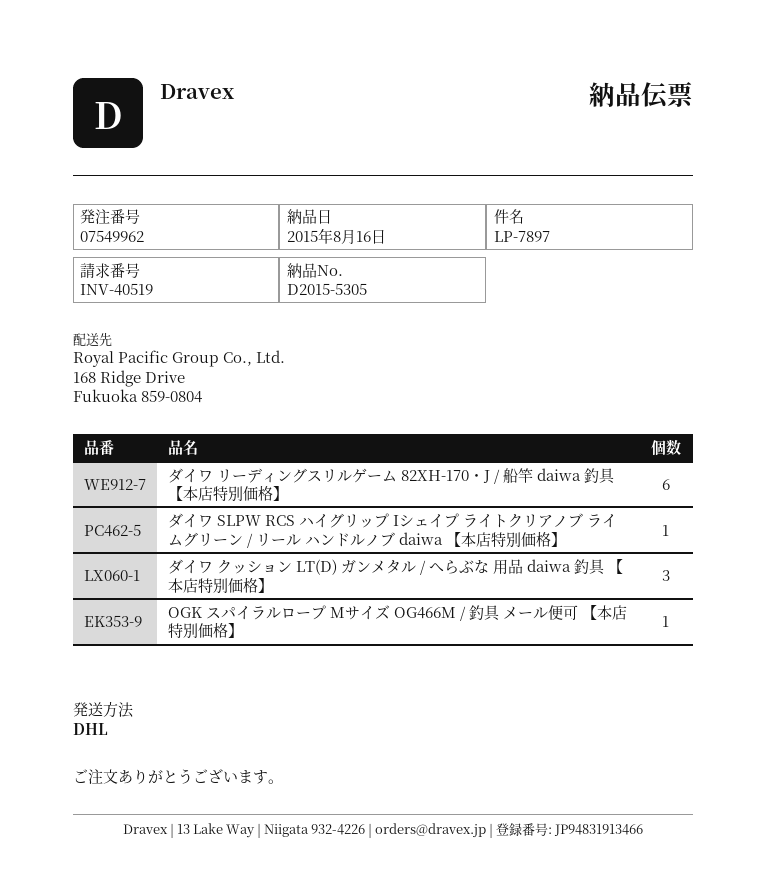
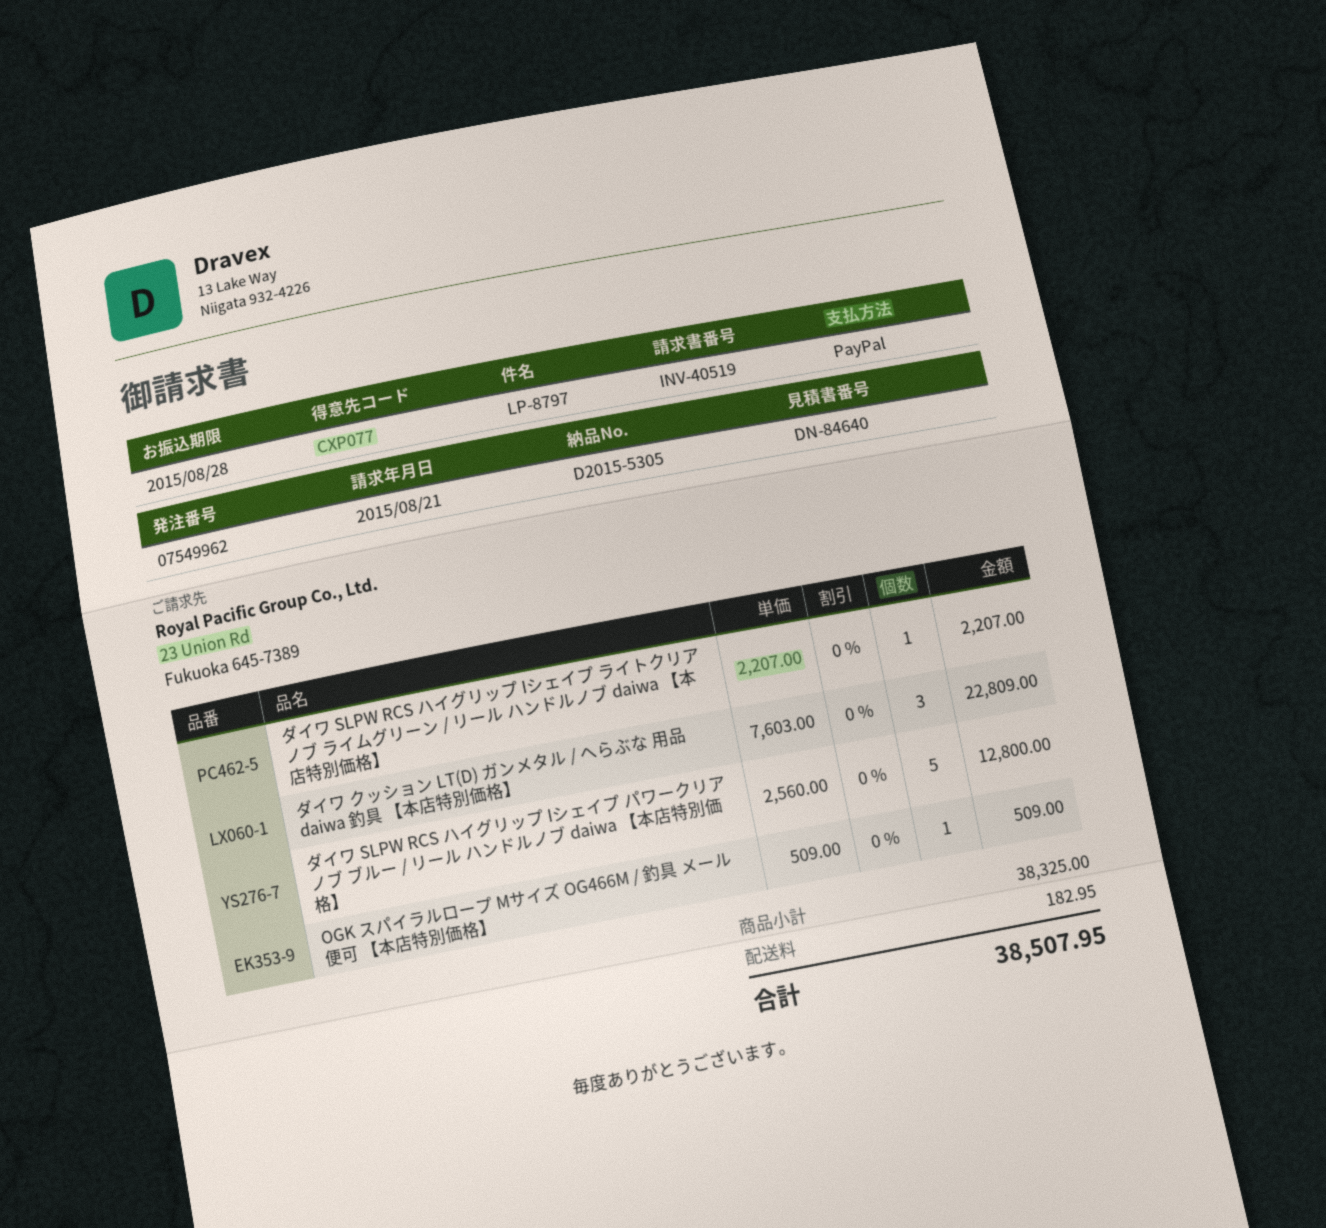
reference: LP-7897 -> LP-8797
ダイワ リーディングスリルゲーム 82XH-170・J / 船竿 daiwa 釣具 【本店特別価格】: 6 -> none
ダイワ SLPW RCS ハイグリップ Iシェイプ パワークリアノブ ブルー / リール ハンドルノブ daiwa 【本店特別価格】: none -> 5

